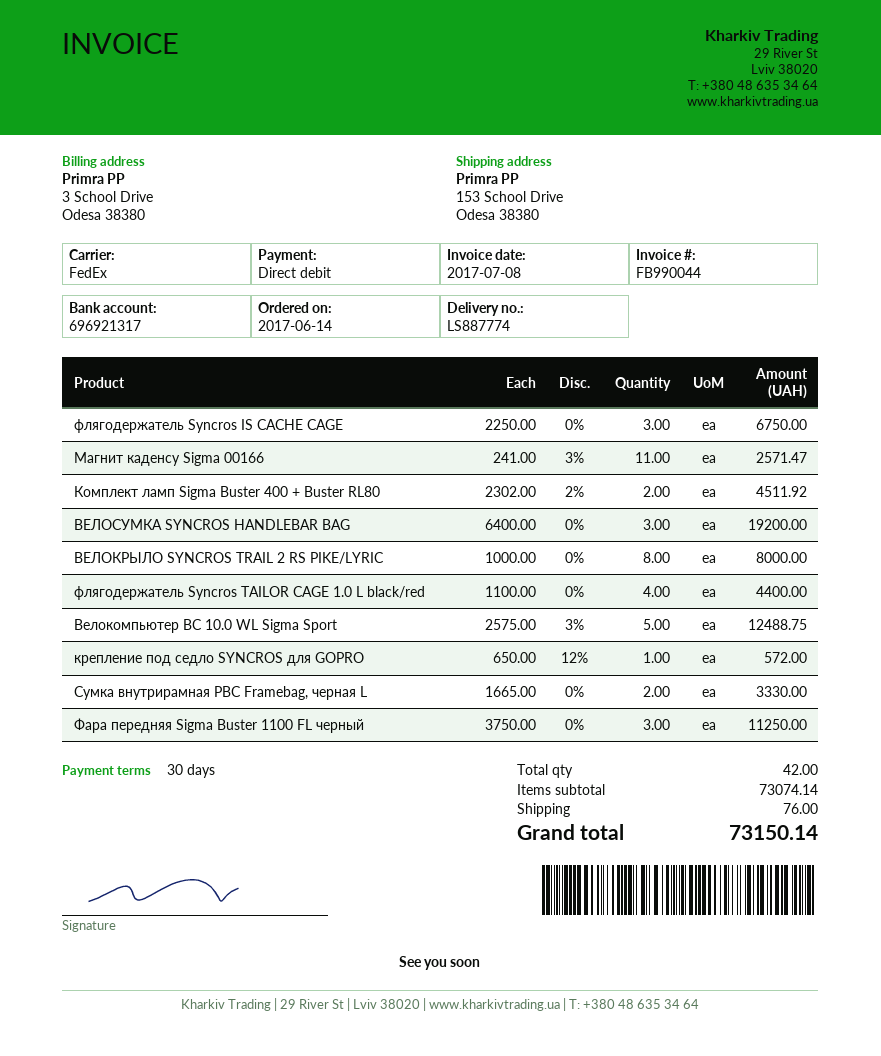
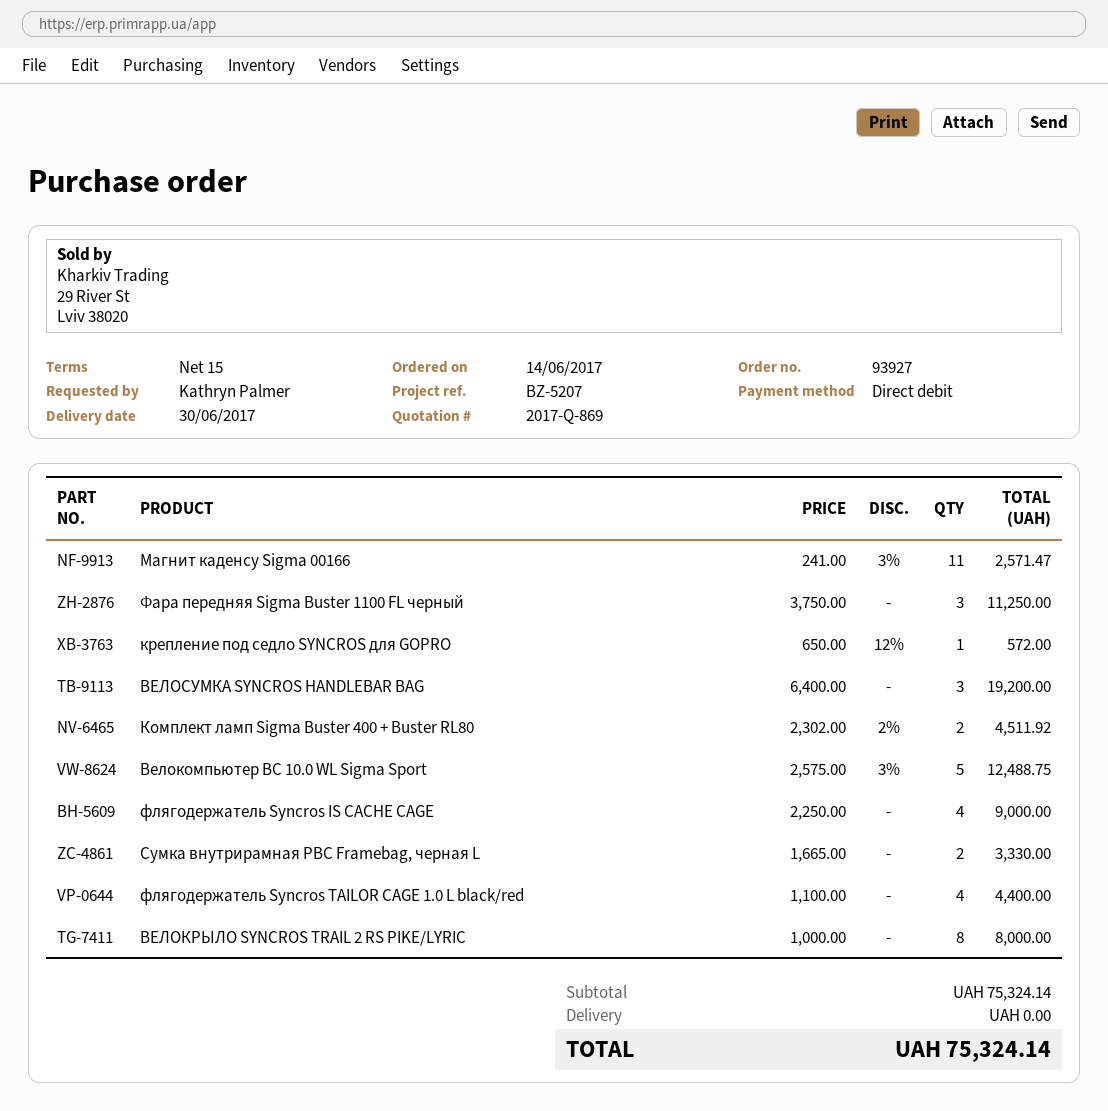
payment terms: 30 days -> 15 days
флягодержатель Syncros IS CACHE CAGE: 3 x 2250.00 = 6750.00 -> 4 x 2250.00 = 9000.00
subtotal: 73074.14 -> 75324.14
shipping: 76.00 -> 0.00
total: 73150.14 -> 75324.14

